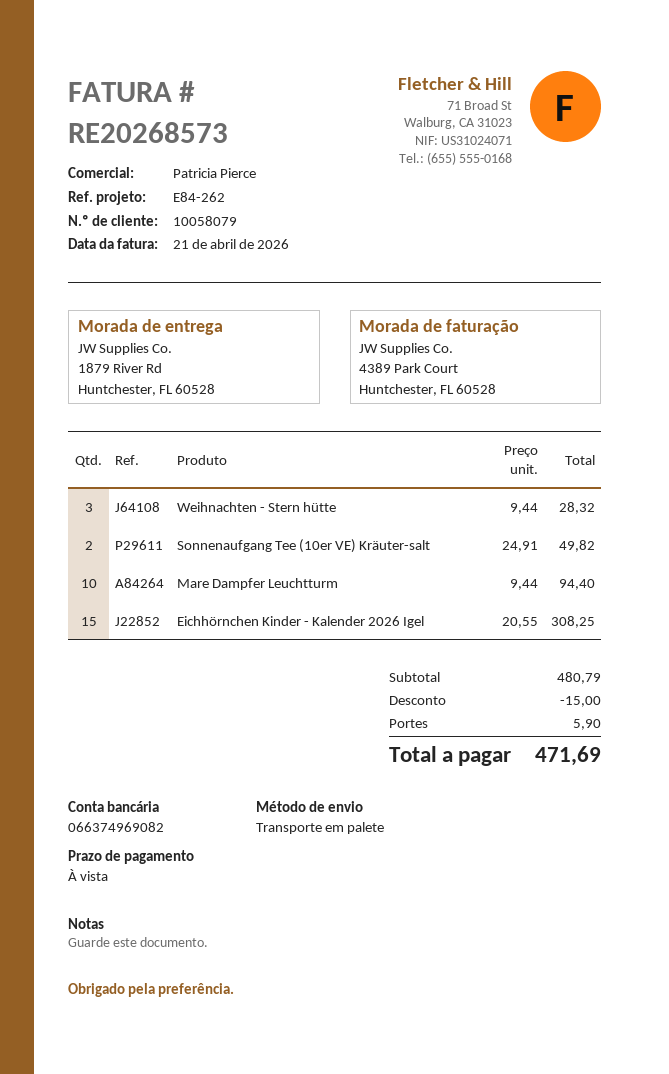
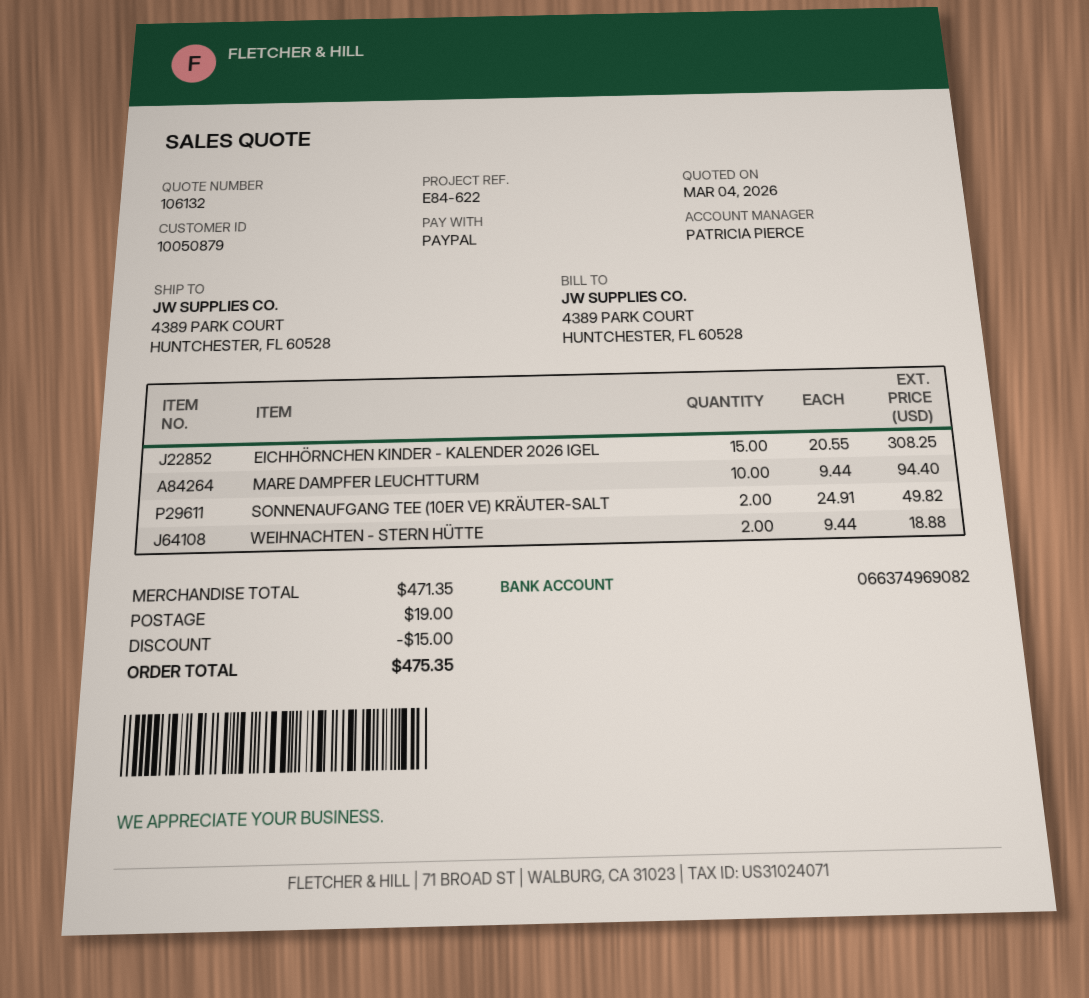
customer number: 10058079 -> 10050879
reference: E84-262 -> E84-622
ship to: 1879 River Rd, Huntchester, FL 60528 -> 4389 PARK COURT, HUNTCHESTER, FL 60528
Weihnachten - Stern hütte: 3 x 9.44 = 28.32 -> 2 x 9.44 = 18.88
subtotal: 480.79 -> 471.35
shipping: 5.90 -> 19.00
total: 471.69 -> 475.35

